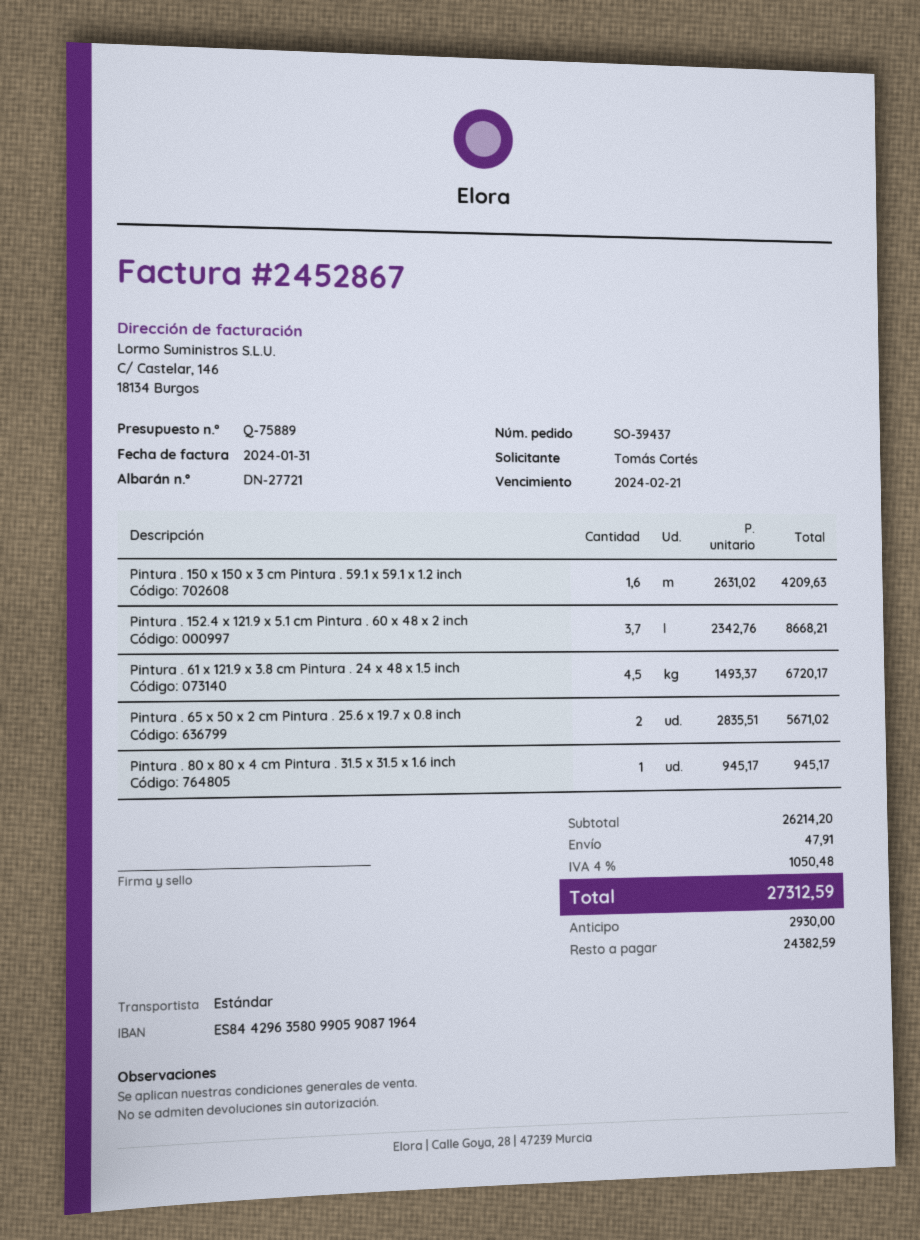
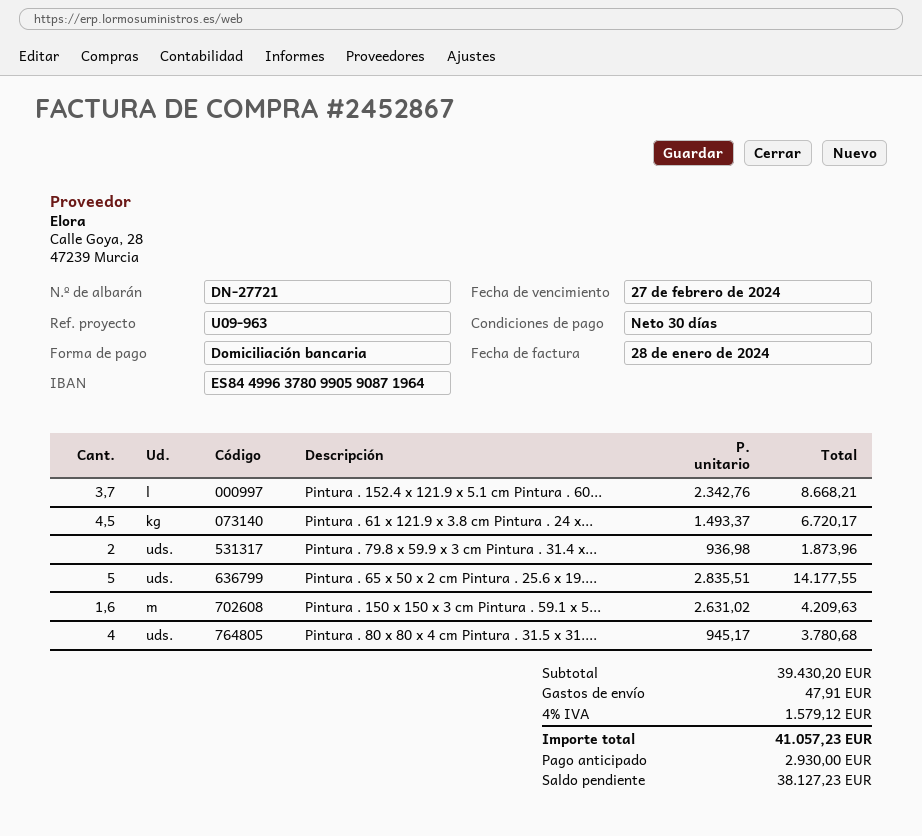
invoice date: 2024-01-31 -> 2024-01-28
due date: 2024-02-21 -> 2024-02-27
bank account: ES8442963580990590871964 -> ES8449963780990590871964
Pintura . 65 x 50 x 2 cm Pintura . 25.6 x 19.7 x 0.8 inch: 2 x 2835.51 = 5671.02 -> 5 x 2835.51 = 14177.55
Pintura . 80 x 80 x 4 cm Pintura . 31.5 x 31.5 x 1.6 inch: 1 x 945.17 = 945.17 -> 4 x 945.17 = 3780.68
Pintura . 79.8 x 59.9 x 3 cm Pintura . 31.4 x...: none -> 2 x 936.98 = 1873.96
subtotal: 26214.20 -> 39430.20
tax: 4% = 1050.48 -> 4% = 1579.12
total: 27312.59 -> 41057.23
balance: 24382.59 -> 38127.23

